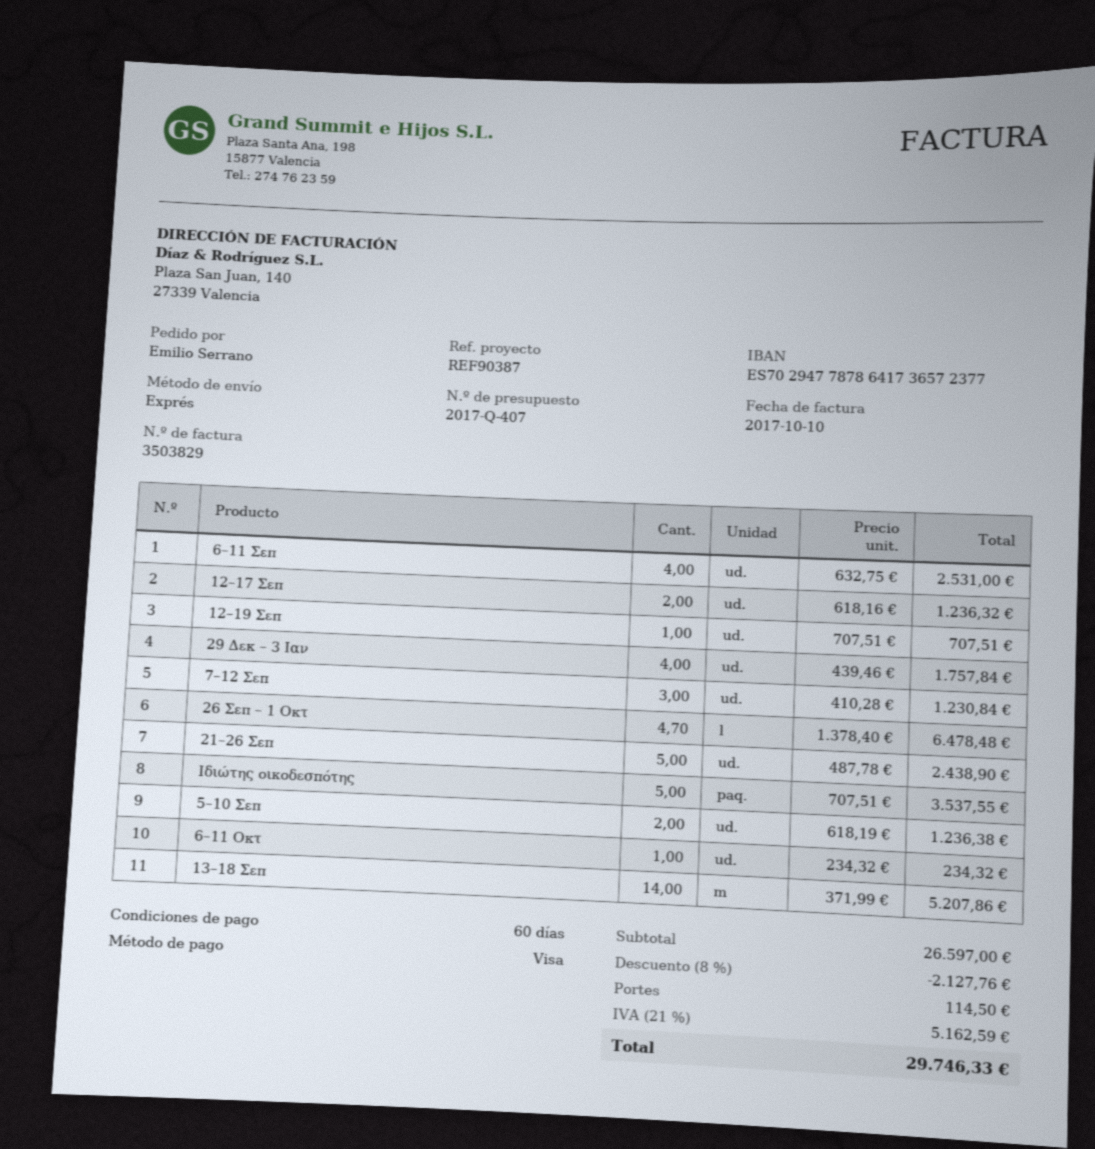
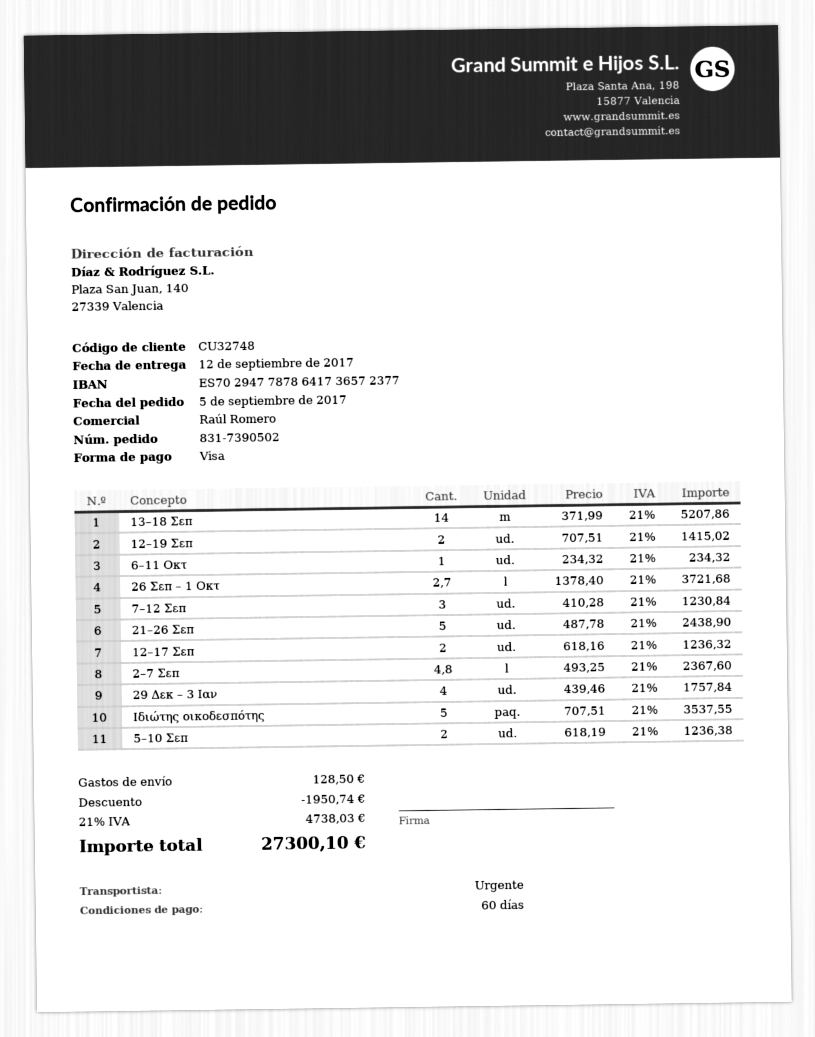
6–11 Σεπ: 4 x 632.75 = 2531.00 -> none
12–19 Σεπ: 1 x 707.51 = 707.51 -> 2 x 707.51 = 1415.02
26 Σεπ – 1 Οκτ: 4.7 x 1378.40 = 6478.48 -> 2.7 x 1378.40 = 3721.68
2–7 Σεπ: none -> 4.8 x 493.25 = 2367.60
discount: 2127.76 -> 1950.74
shipping: 114.50 -> 128.50
tax: 21% = 5162.59 -> 21% = 4738.03
total: 29746.33 -> 27300.10

